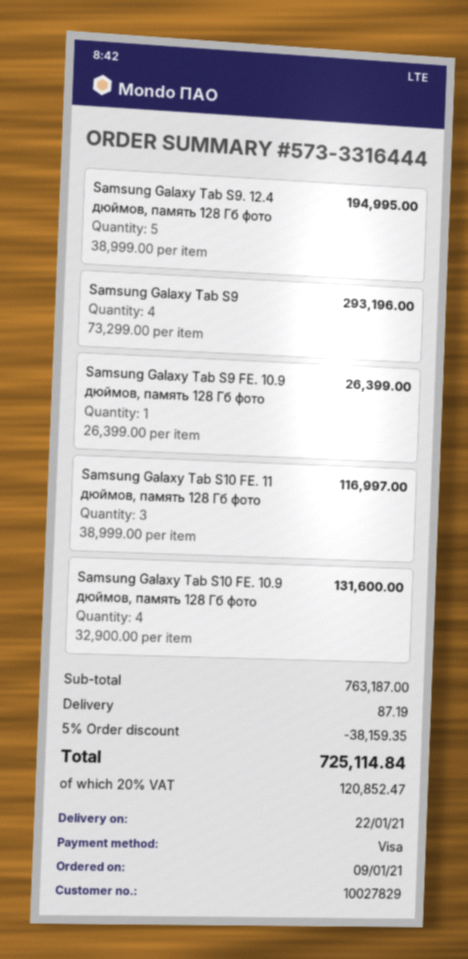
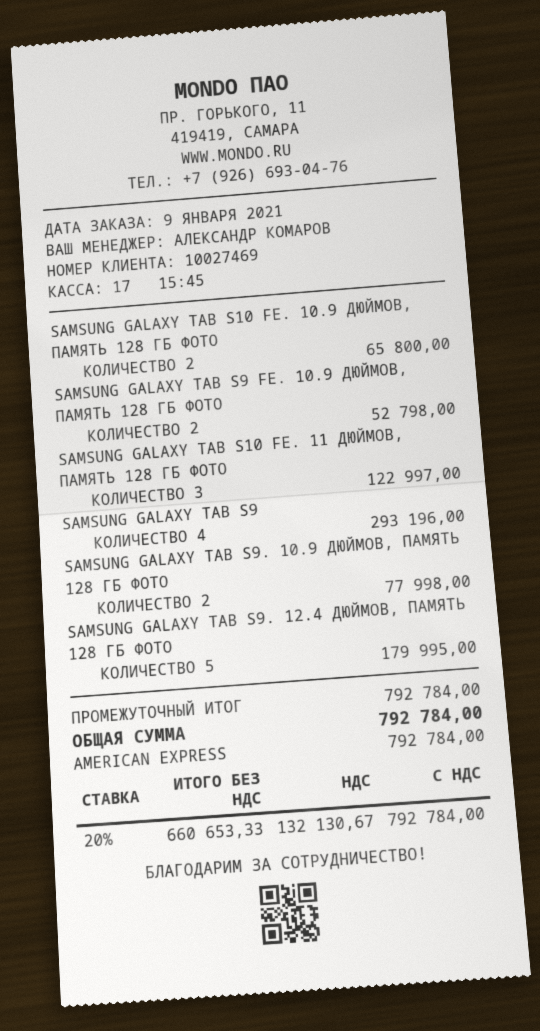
customer number: 10027829 -> 10027469
payment method: Visa -> American Express
Samsung Galaxy Tab S9. 12.4 дюймов, память 128 Гб фото: 5 for 194995.00 -> 5 for 179995.00
Samsung Galaxy Tab S9 FE. 10.9 дюймов, память 128 Гб фото: 1 for 26399.00 -> 2 for 52798.00
Samsung Galaxy Tab S10 FE. 11 дюймов, память 128 Гб фото: 3 for 116997.00 -> 3 for 122997.00
Samsung Galaxy Tab S10 FE. 10.9 дюймов, память 128 Гб фото: 4 for 131600.00 -> 2 for 65800.00
SAMSUNG GALAXY TAB S9. 10.9 ДЮЙМОВ, ПАМЯТЬ 128 ГБ ФОТО: none -> 2 for 77998.00
subtotal: 763187.00 -> 792784.00
discount: 5% = 38159.35 -> none
shipping: 87.19 -> none
tax: 20% = 120852.47 -> 20% = 132130.67
total: 725114.84 -> 792784.00

